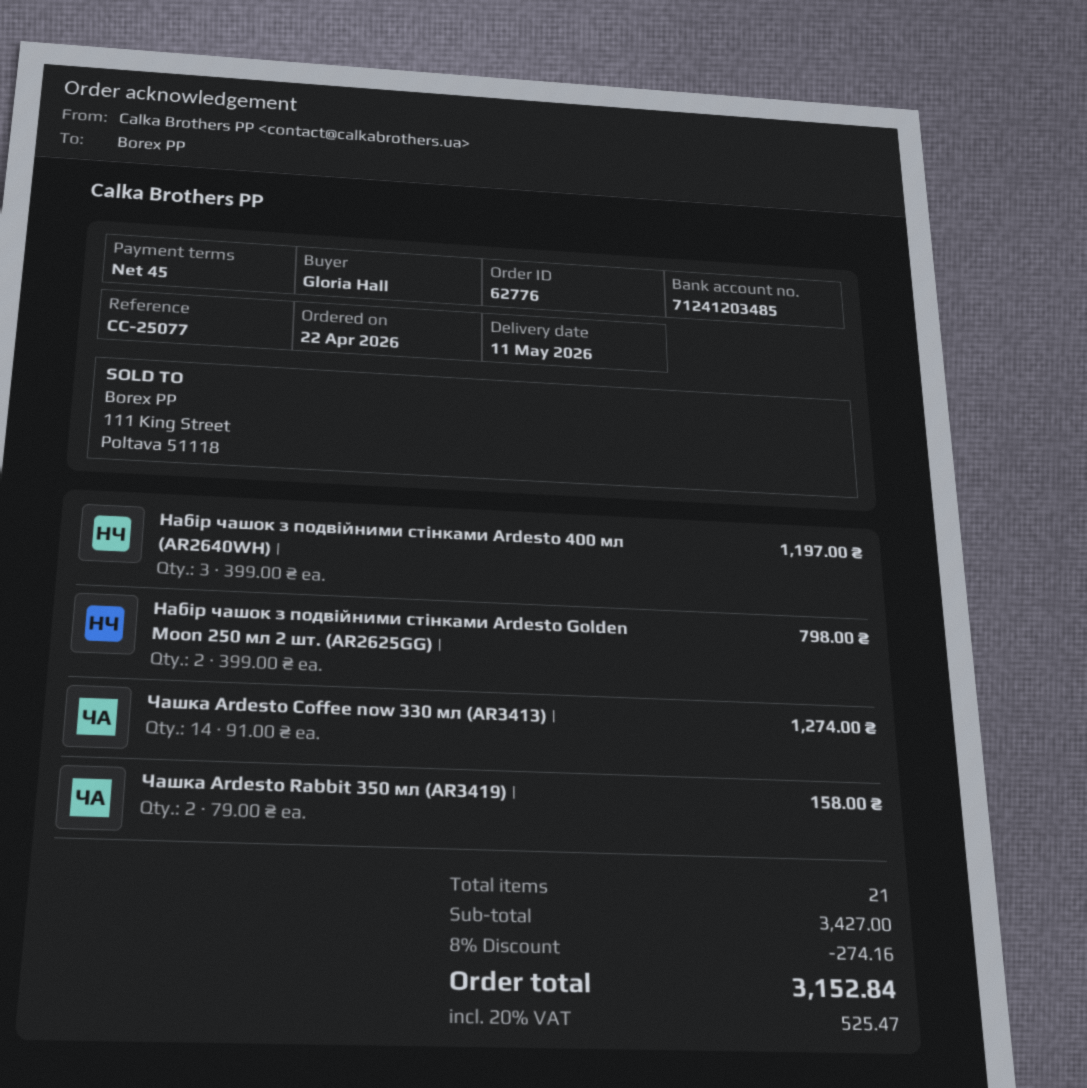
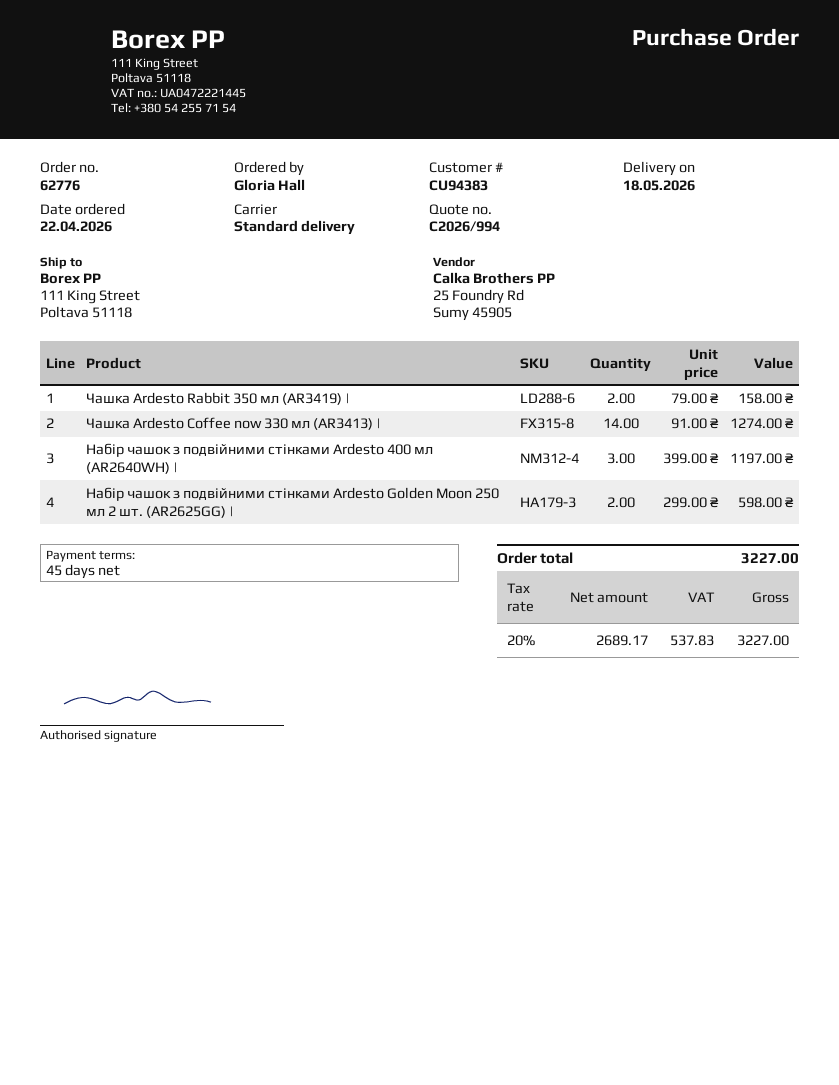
delivery date: 2026-05-11 -> 2026-05-18
Набір чашок з подвійними стінками Ardesto Golden Moon 250 мл 2 шт. (AR2625GG) |: 2 x 399.00 = 798.00 -> 2 x 299.00 = 598.00
discount: 8% = 274.16 -> none
tax: 20% = 525.47 -> 20% = 537.83
total: 3152.84 -> 3227.00

